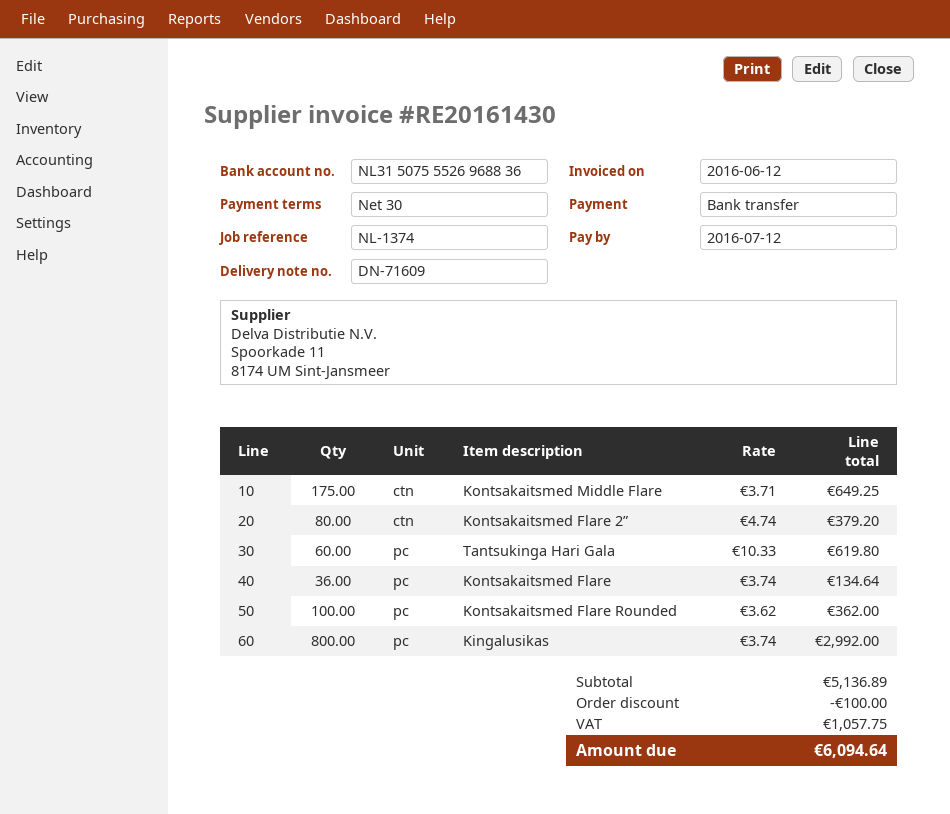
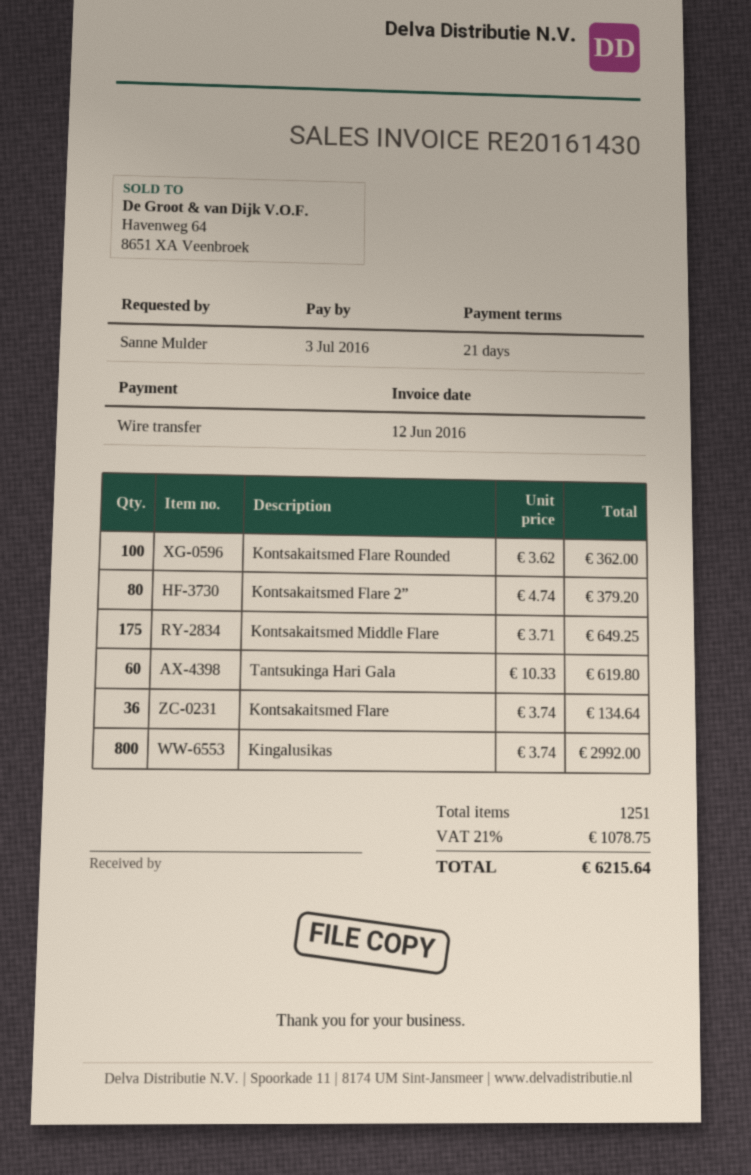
payment terms: 30 days -> 21 days
due date: 2016-07-12 -> 2016-07-03
discount: 100.00 -> none
tax: 1057.75 -> 1078.75
total: 6094.64 -> 6215.64

